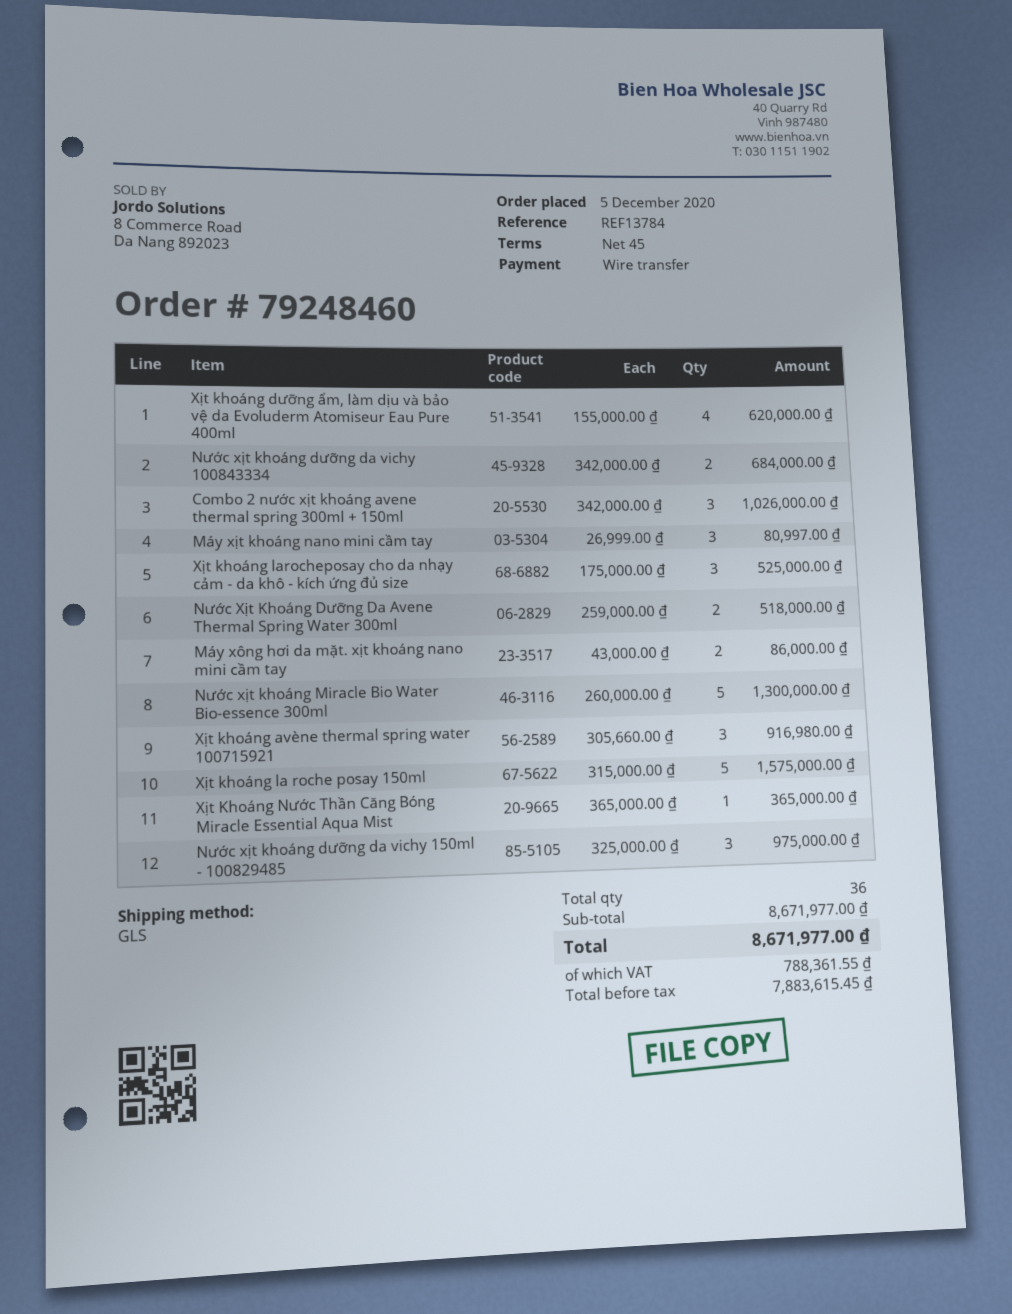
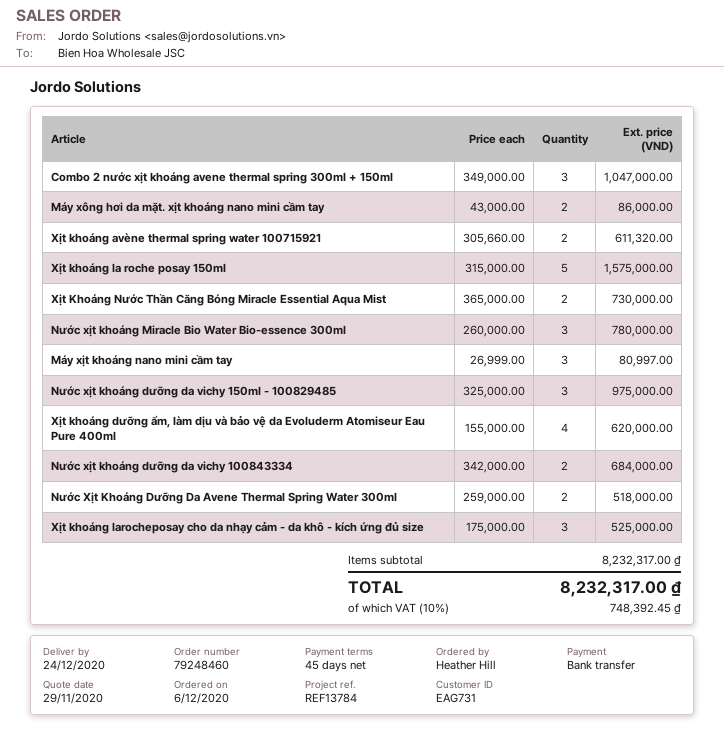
order date: 2020-12-05 -> 2020-12-06
Combo 2 nước xịt khoáng avene thermal spring 300ml + 150ml: 3 x 342000.00 = 1026000.00 -> 3 x 349000.00 = 1047000.00
Nước xịt khoáng Miracle Bio Water Bio-essence 300ml: 5 x 260000.00 = 1300000.00 -> 3 x 260000.00 = 780000.00
Xịt khoáng avène thermal spring water 100715921: 3 x 305660.00 = 916980.00 -> 2 x 305660.00 = 611320.00
Xịt Khoáng Nước Thần Căng Bóng Miracle Essential Aqua Mist: 1 x 365000.00 = 365000.00 -> 2 x 365000.00 = 730000.00
subtotal: 8671977.00 -> 8232317.00
tax: 788361.55 -> 748392.45
total: 8671977.00 -> 8232317.00

